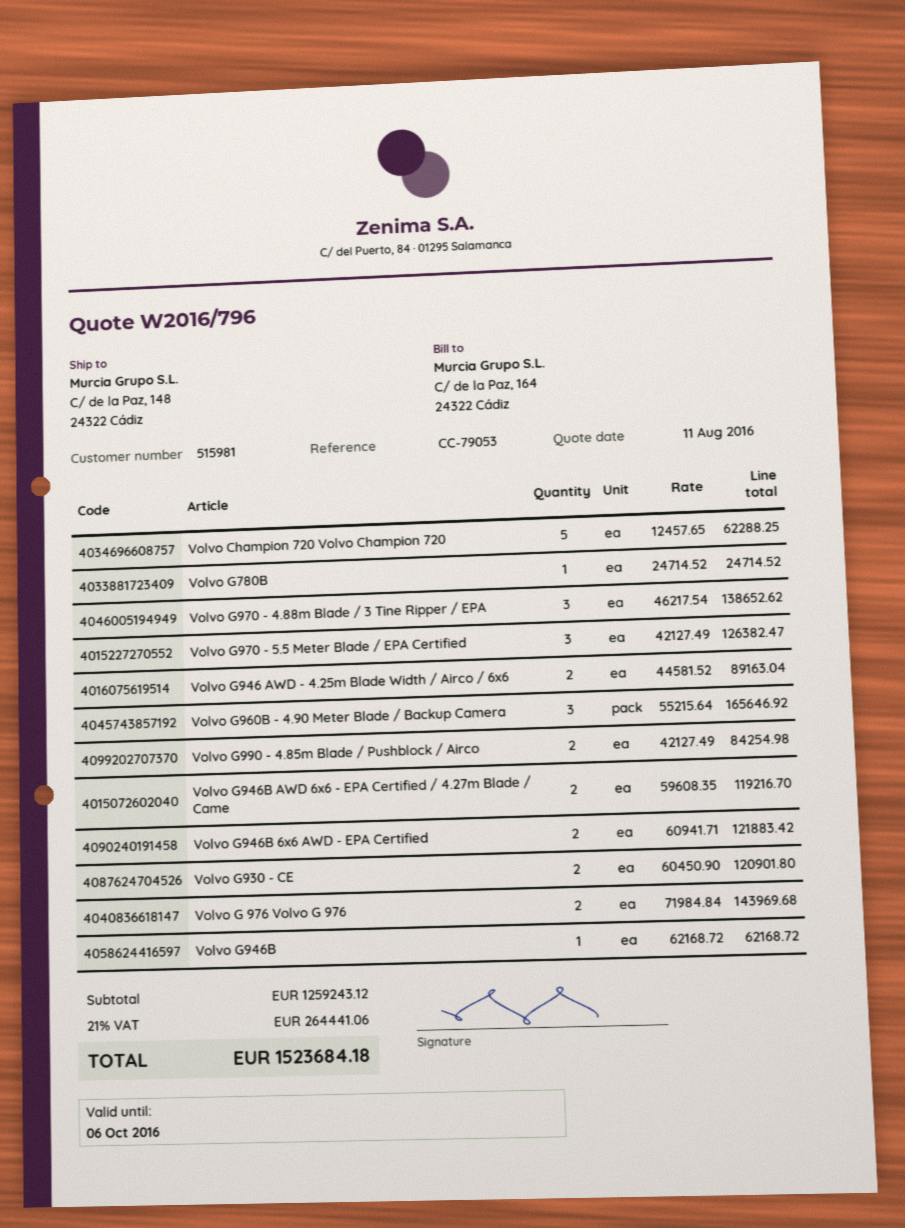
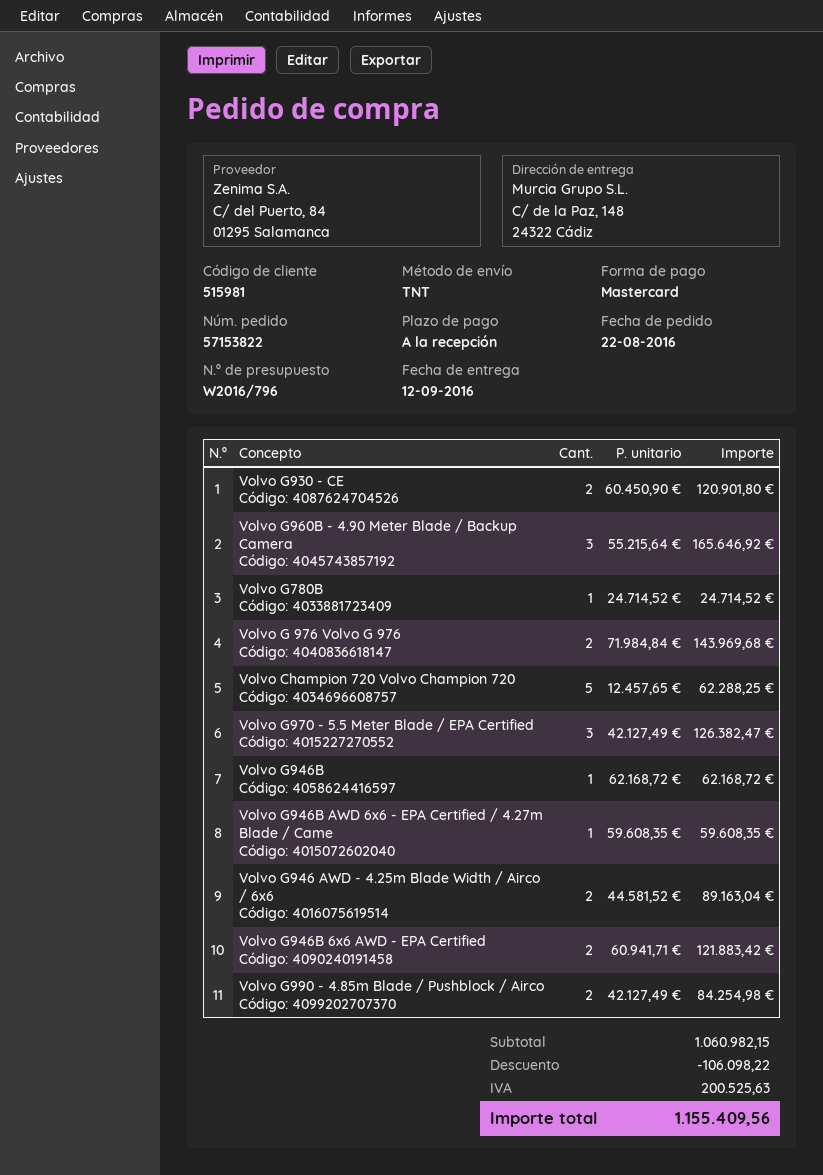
Volvo G970 - 4.88m Blade / 3 Tine Ripper / EPA: 3 x 46217.54 = 138652.62 -> none
Volvo G946B AWD 6x6 - EPA Certified / 4.27m Blade / Came: 2 x 59608.35 = 119216.70 -> 1 x 59608.35 = 59608.35
subtotal: 1259243.12 -> 1060982.15
discount: none -> 106098.22
tax: 264441.06 -> 200525.63
total: 1523684.18 -> 1155409.56

